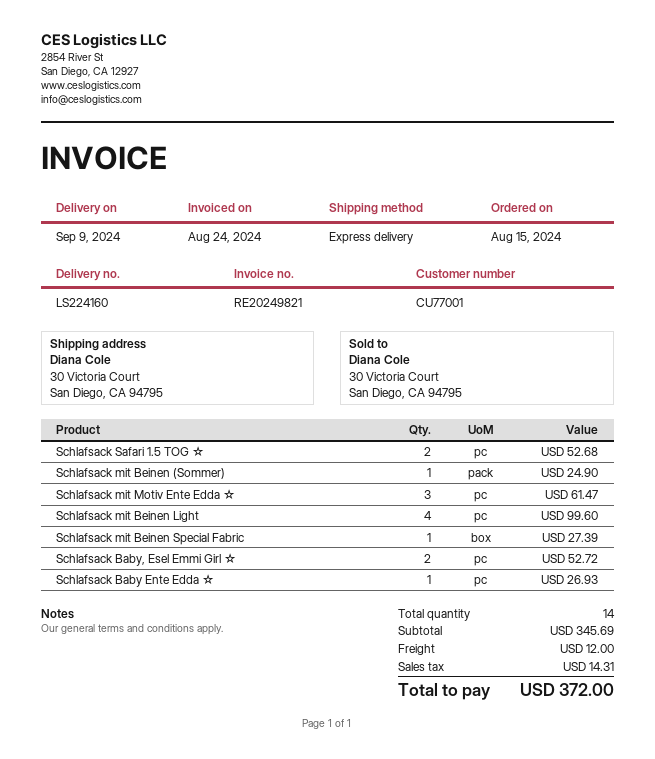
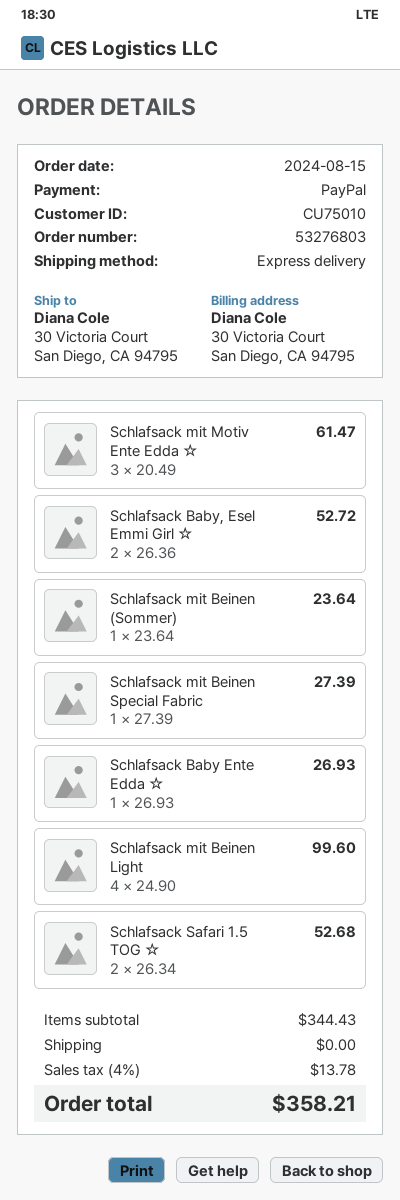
customer number: CU77001 -> CU75010
Schlafsack mit Beinen (Sommer): 1 for 24.90 -> 1 for 23.64
subtotal: 345.69 -> 344.43
shipping: 12.00 -> 0.00
tax: 14.31 -> 13.78
total: 372.00 -> 358.21

